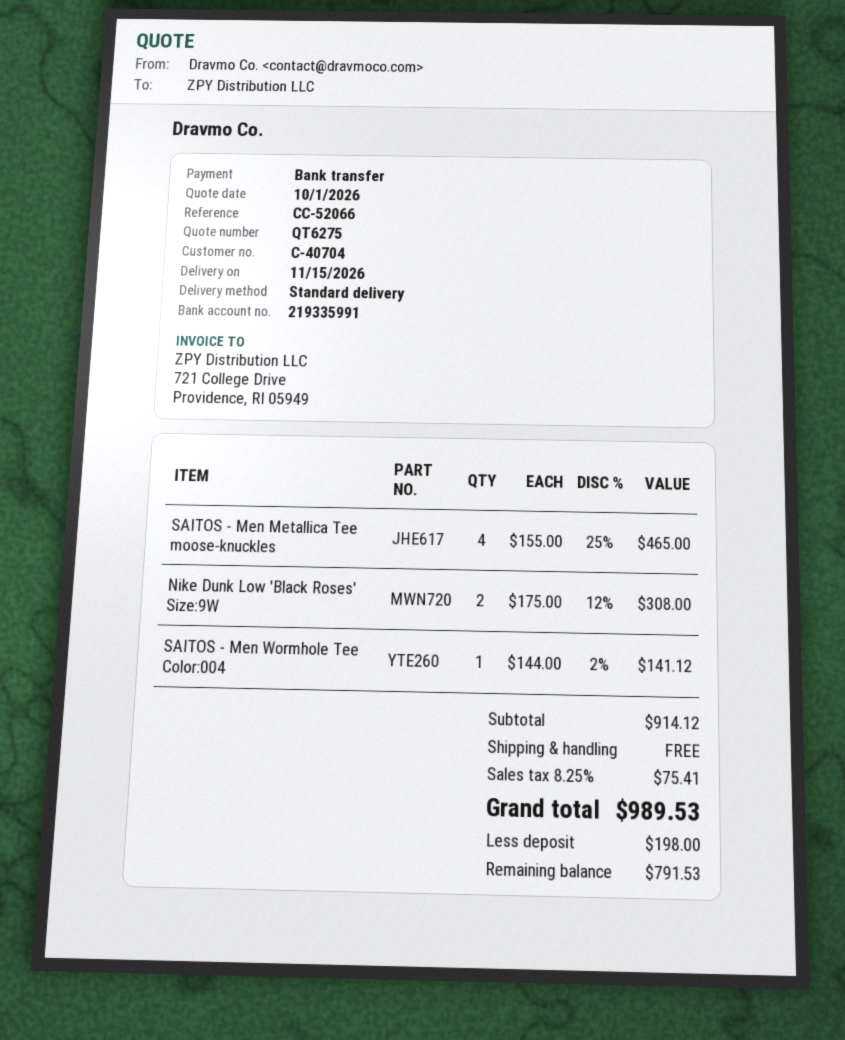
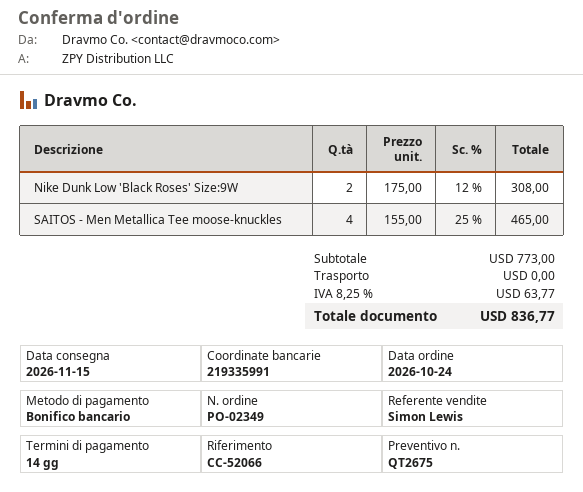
quote number: QT6275 -> QT2675
SAITOS - Men Wormhole Tee Color:004: 1 x 144.00 - 2% = 141.12 -> none
subtotal: 914.12 -> 773.00
tax: 8.25% = 75.41 -> 8.25% = 63.77
total: 989.53 -> 836.77

